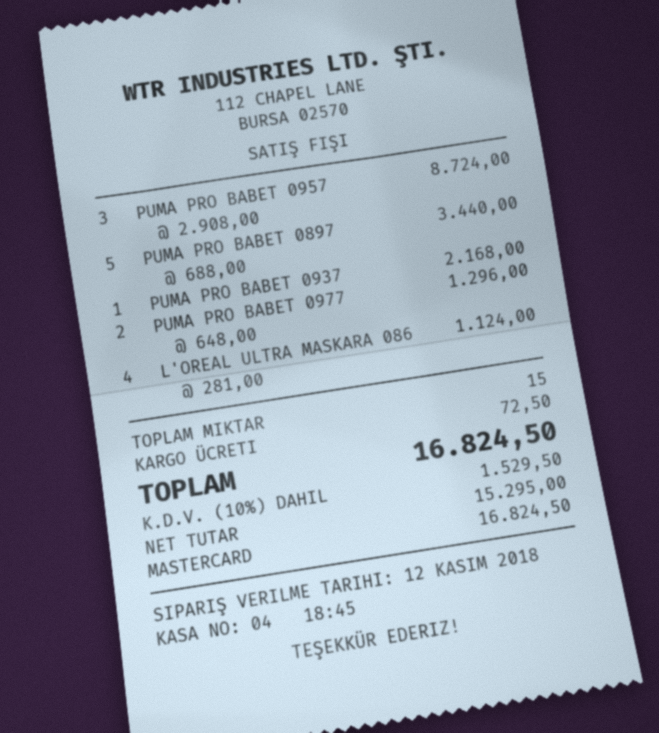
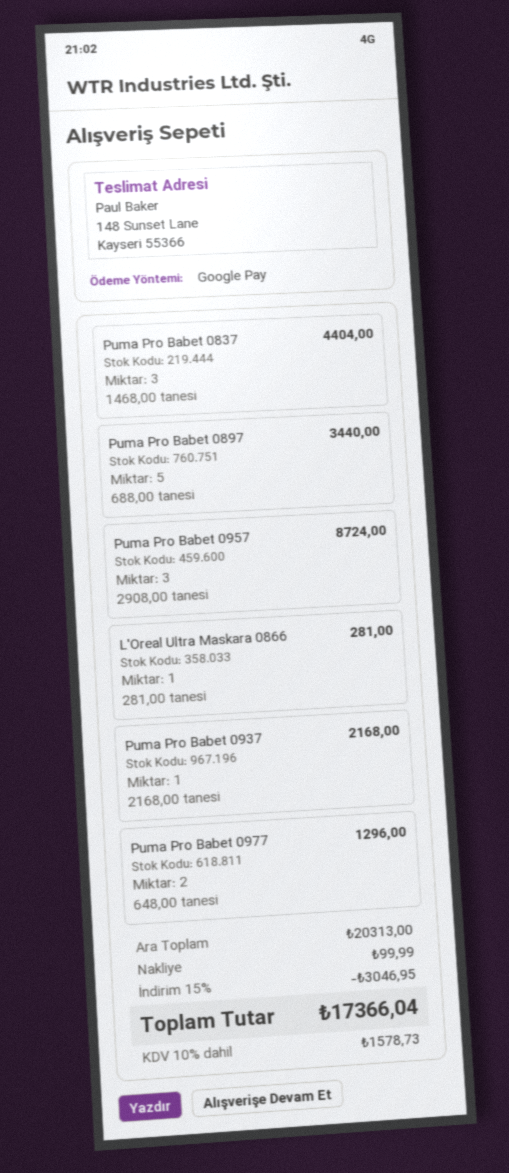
payment method: Mastercard -> Google Pay
L'OREAL ULTRA MASKARA 086: 4 x 281.00 = 1124.00 -> 1 x 281.00 = 281.00
Puma Pro Babet 0837: none -> 3 x 1468.00 = 4404.00
discount: none -> 15% = 3046.95
shipping: 72.50 -> 99.99
tax: 10% = 1529.50 -> 10% = 1578.73
total: 16824.50 -> 17366.04

